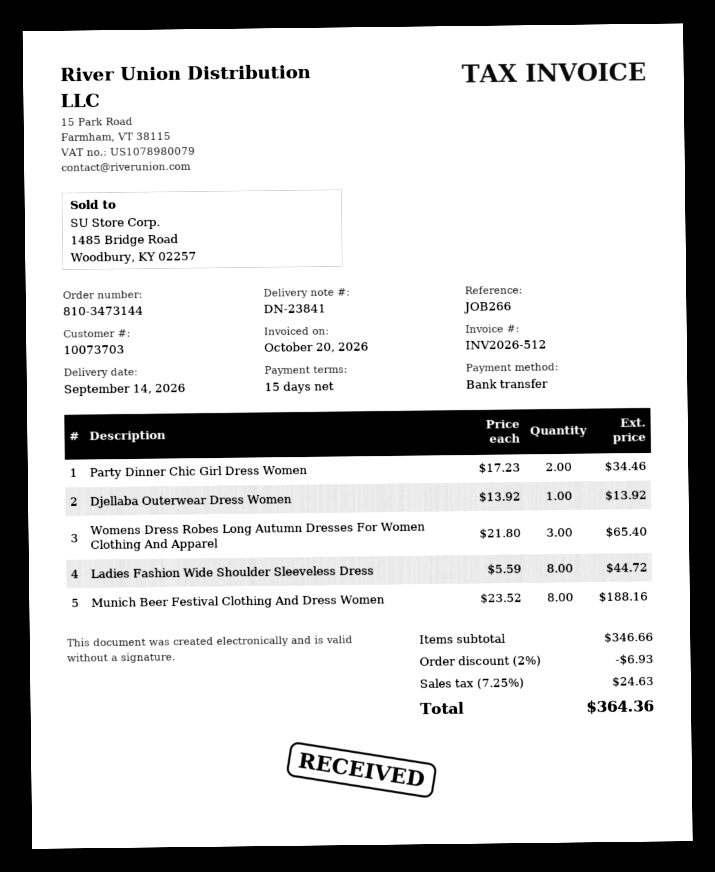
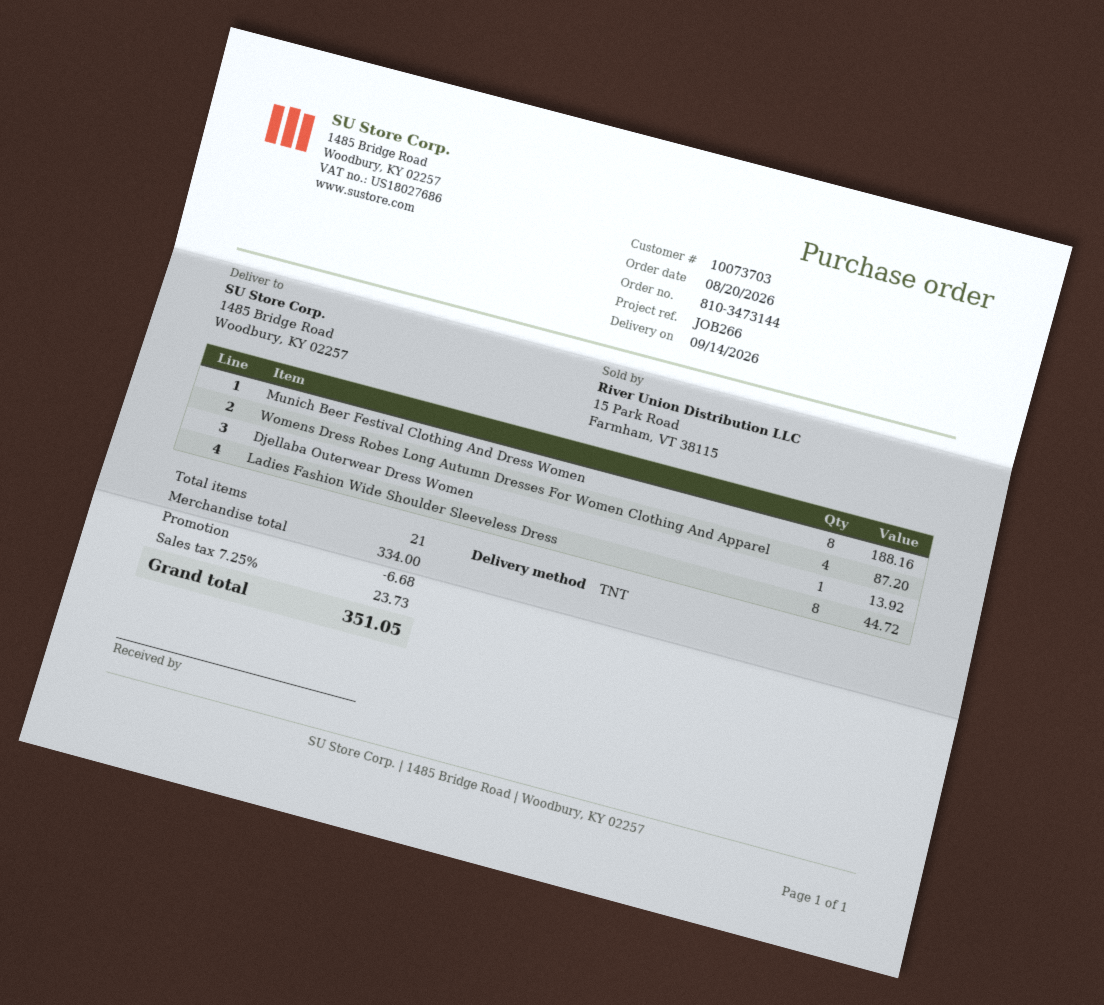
Party Dinner Chic Girl Dress Women: 2 for 34.46 -> none
Womens Dress Robes Long Autumn Dresses For Women Clothing And Apparel: 3 for 65.40 -> 4 for 87.20
subtotal: 346.66 -> 334.00
discount: 6.93 -> 6.68
tax: 7.25% = 24.63 -> 7.25% = 23.73
total: 364.36 -> 351.05

